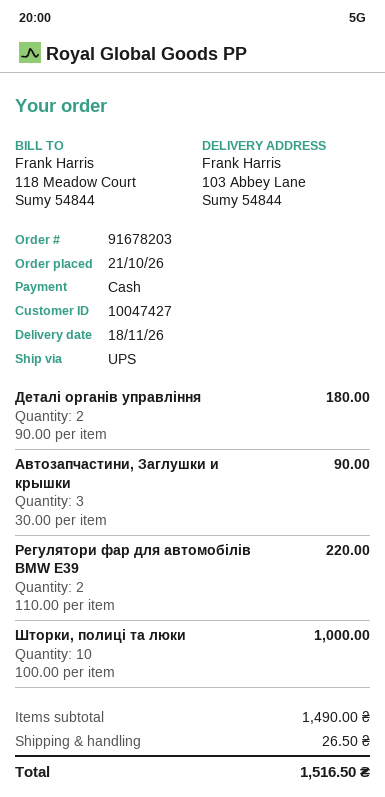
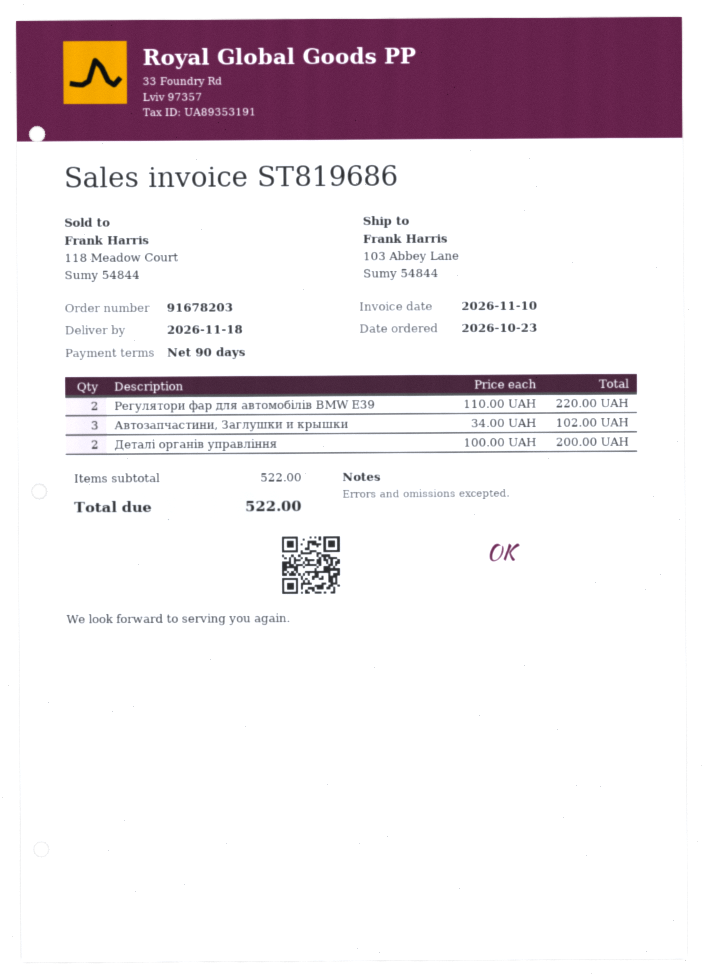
order date: 2026-10-21 -> 2026-10-23
Деталі органів управління: 2 x 90.00 = 180.00 -> 2 x 100.00 = 200.00
Автозапчастини, Заглушки и крышки: 3 x 30.00 = 90.00 -> 3 x 34.00 = 102.00
Шторки, полиці та люки: 10 x 100.00 = 1000.00 -> none
subtotal: 1490.00 -> 522.00
shipping: 26.50 -> none
total: 1516.50 -> 522.00

